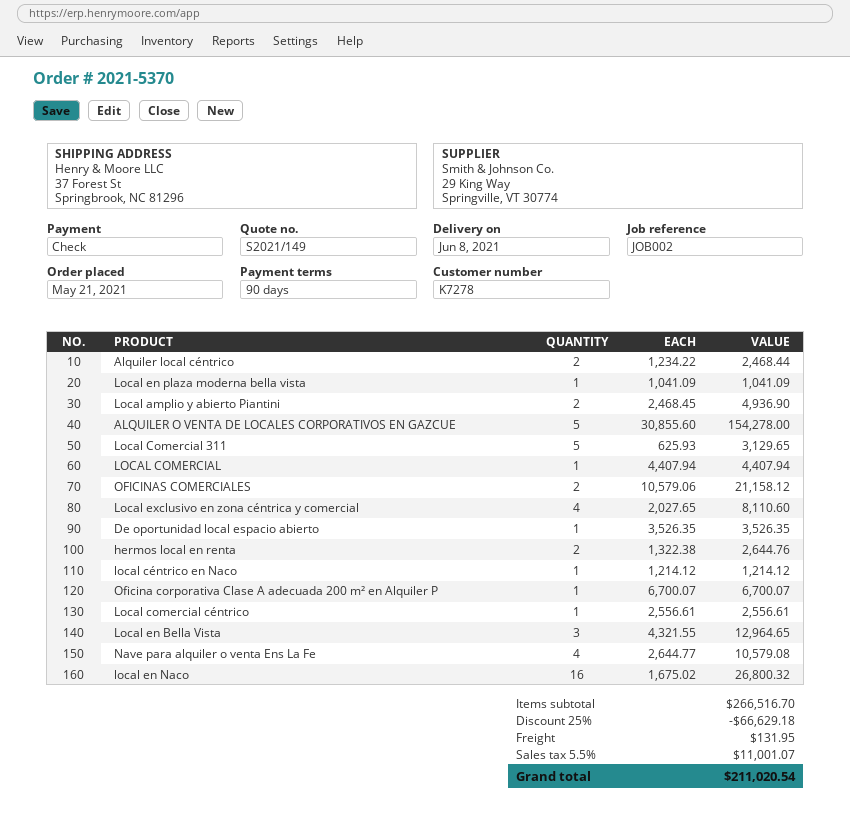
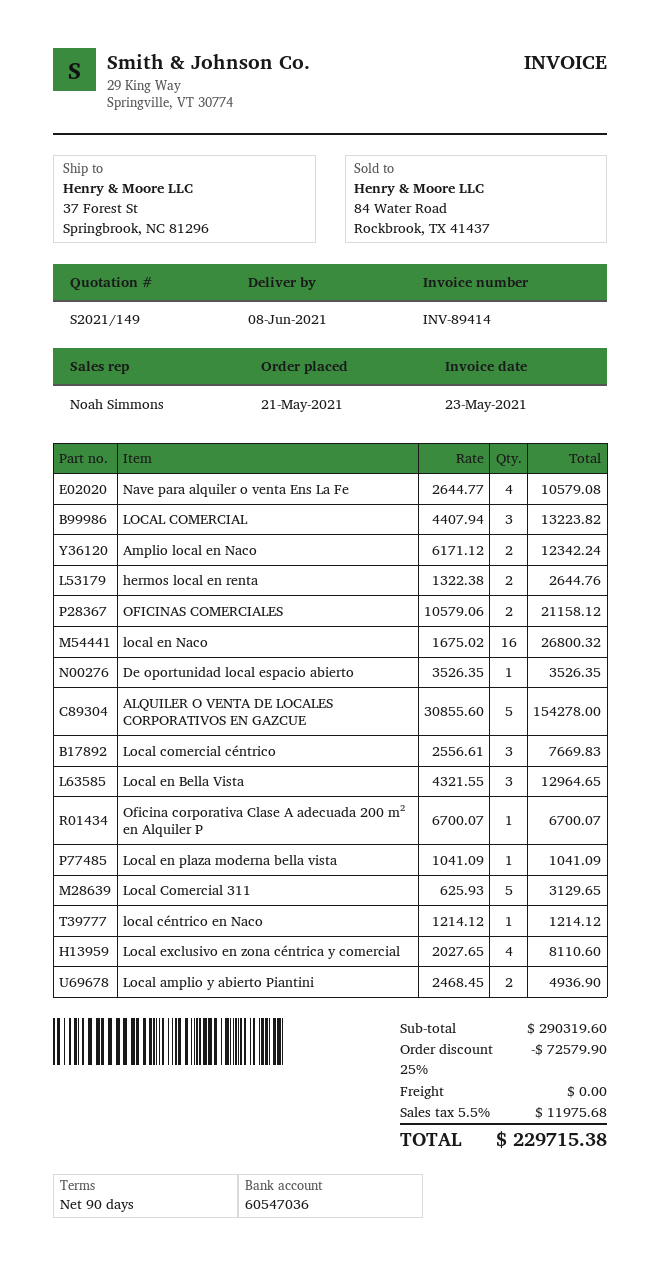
Alquiler local céntrico: 2 x 1234.22 = 2468.44 -> none
LOCAL COMERCIAL: 1 x 4407.94 = 4407.94 -> 3 x 4407.94 = 13223.82
Local comercial céntrico: 1 x 2556.61 = 2556.61 -> 3 x 2556.61 = 7669.83
Amplio local en Naco: none -> 2 x 6171.12 = 12342.24
subtotal: 266516.70 -> 290319.60
discount: 25% = 66629.18 -> 25% = 72579.90
shipping: 131.95 -> 0.00
tax: 5.5% = 11001.07 -> 5.5% = 11975.68
total: 211020.54 -> 229715.38

